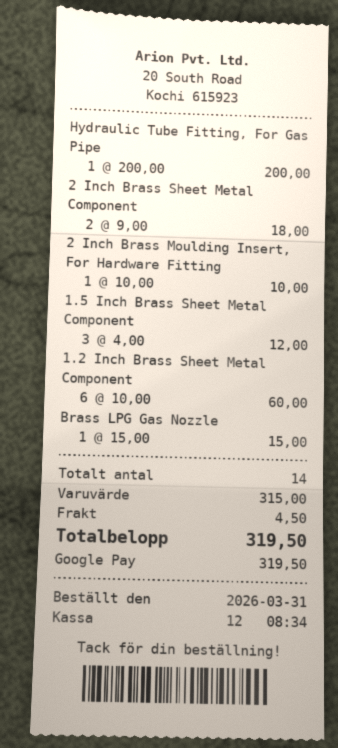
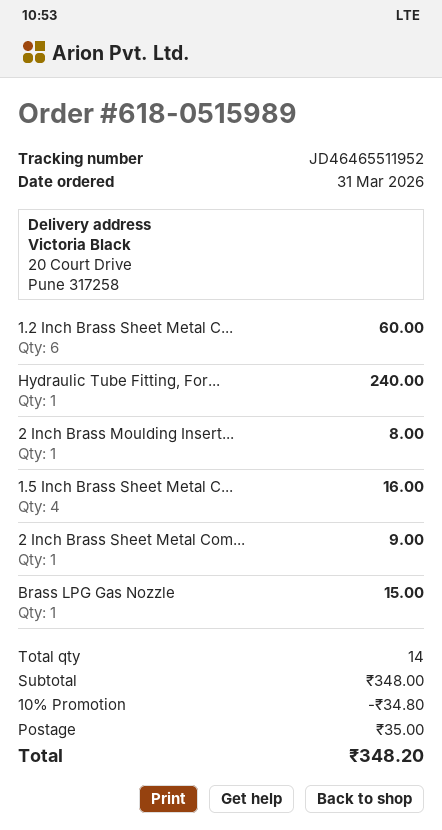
Hydraulic Tube Fitting, For Gas Pipe: 1 for 200.00 -> 1 for 240.00
2 Inch Brass Sheet Metal Component: 2 for 18.00 -> 1 for 9.00
2 Inch Brass Moulding Insert, For Hardware Fitting: 1 for 10.00 -> 1 for 8.00
1.5 Inch Brass Sheet Metal Component: 3 for 12.00 -> 4 for 16.00
subtotal: 315.00 -> 348.00
discount: none -> 10% = 34.80
shipping: 4.50 -> 35.00
total: 319.50 -> 348.20

